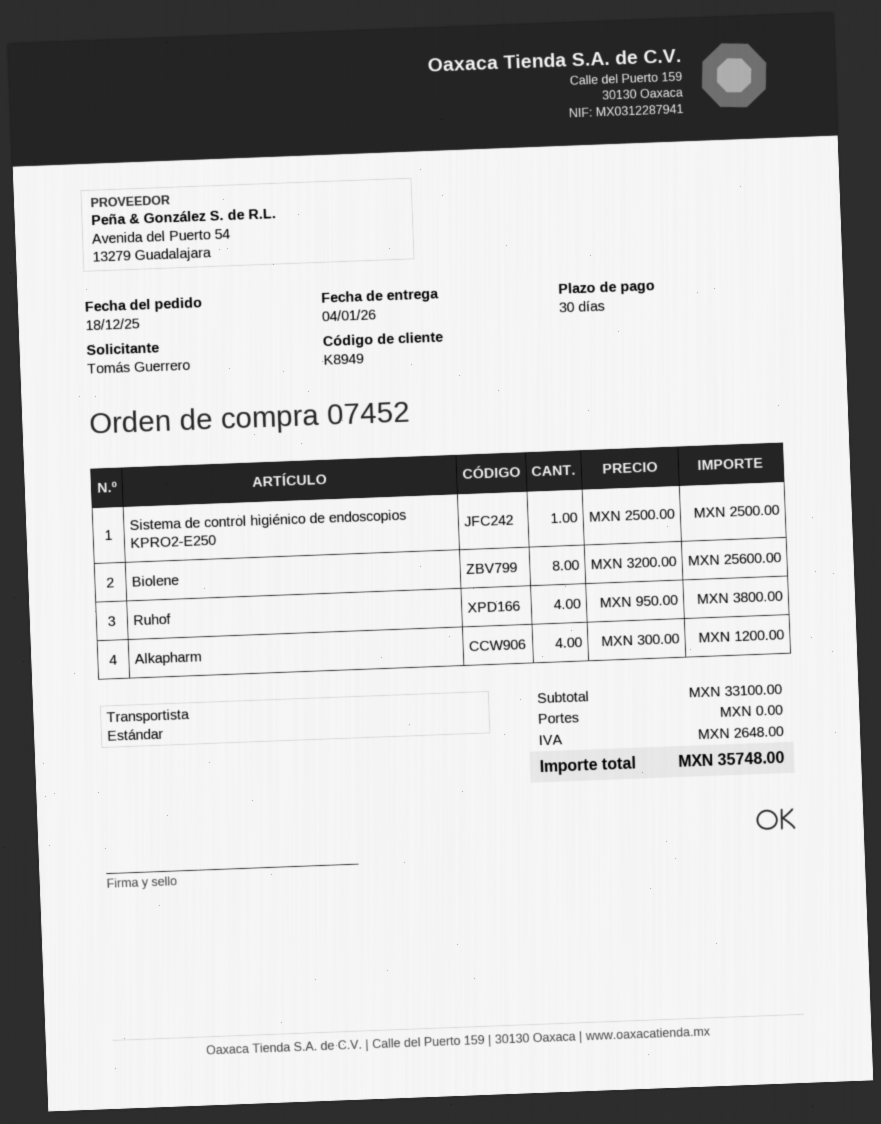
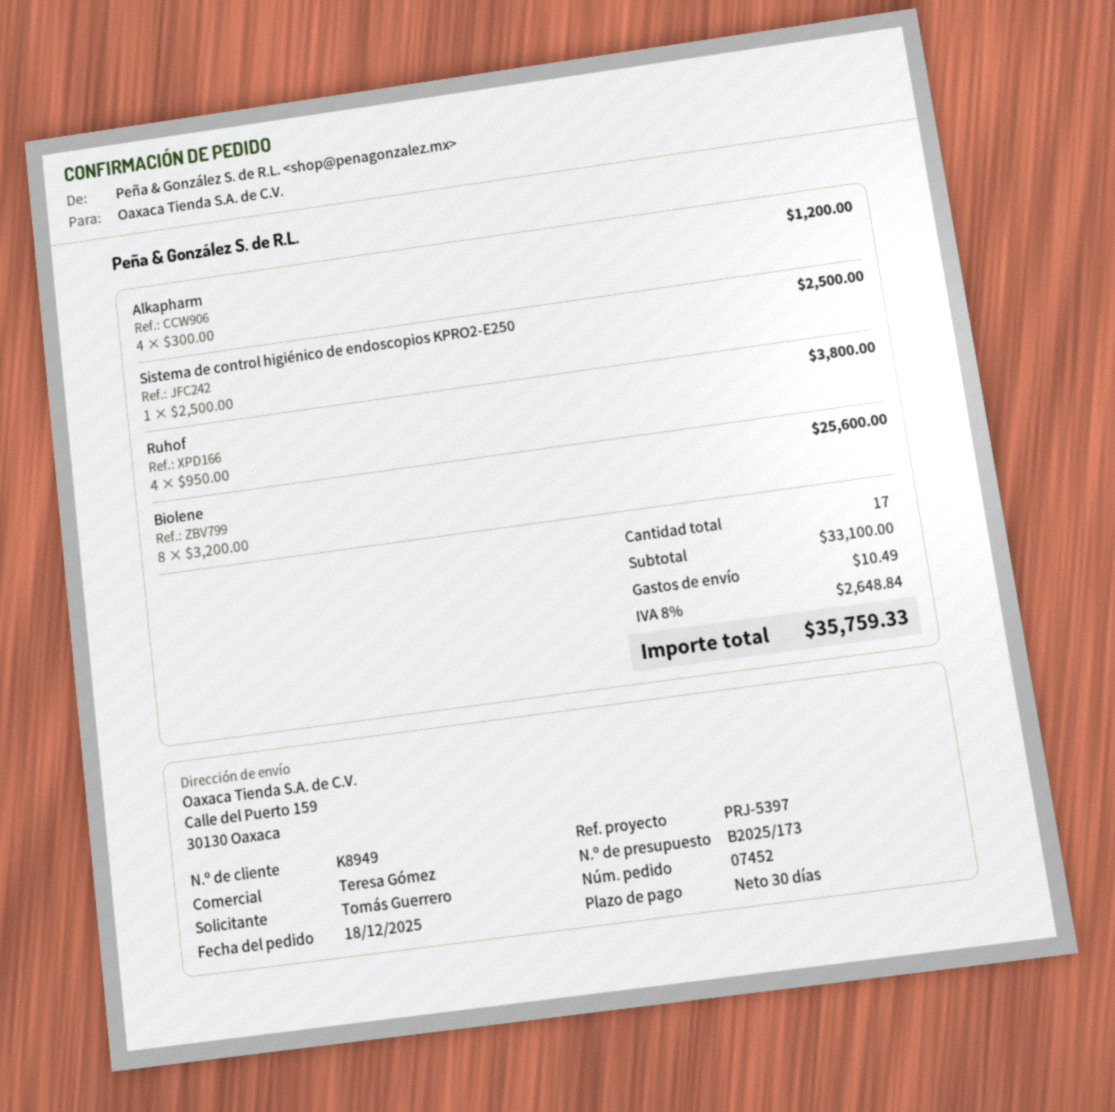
shipping: 0.00 -> 10.49
tax: 2648.00 -> 2648.84
total: 35748.00 -> 35759.33

